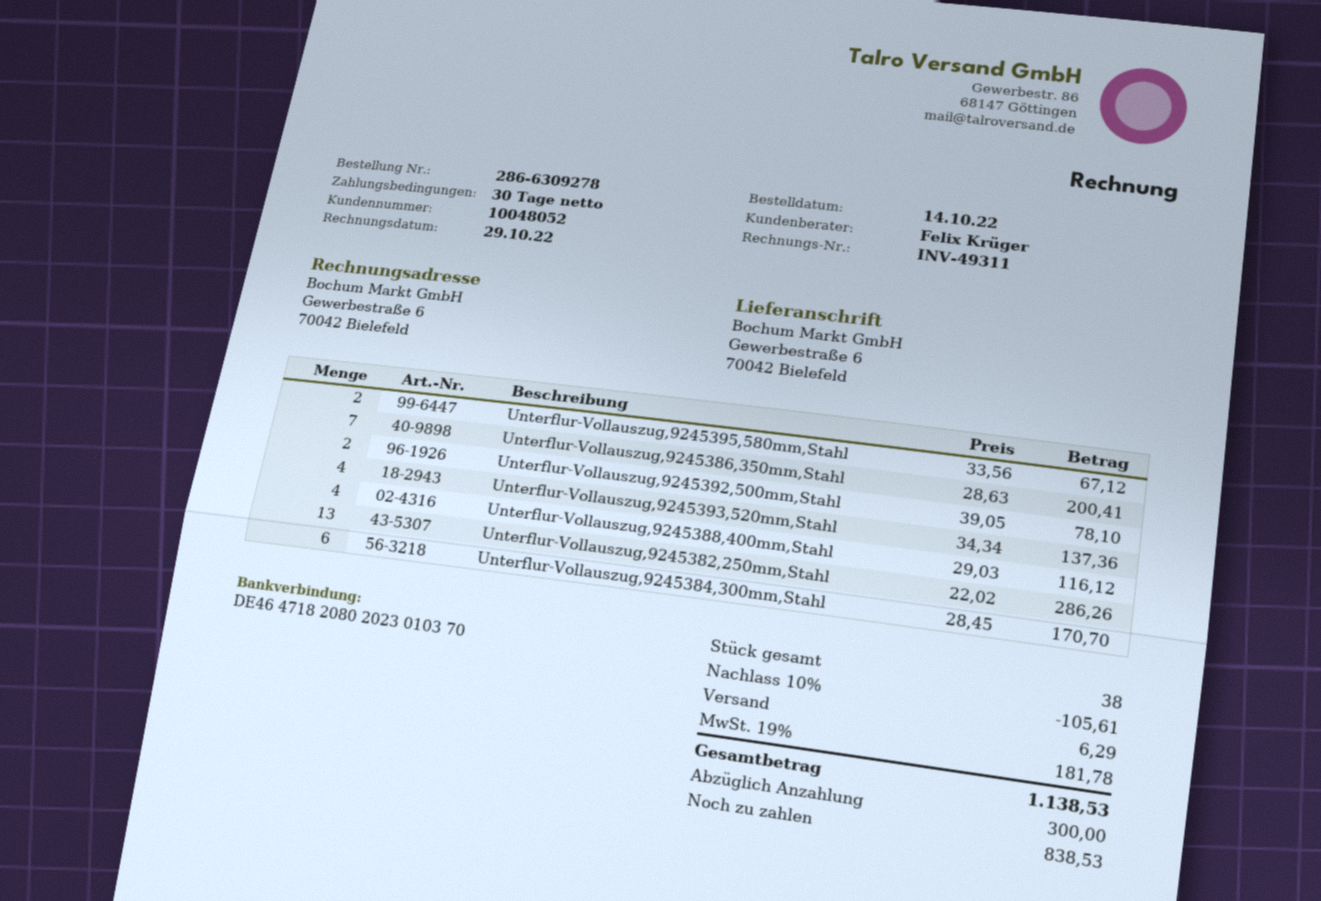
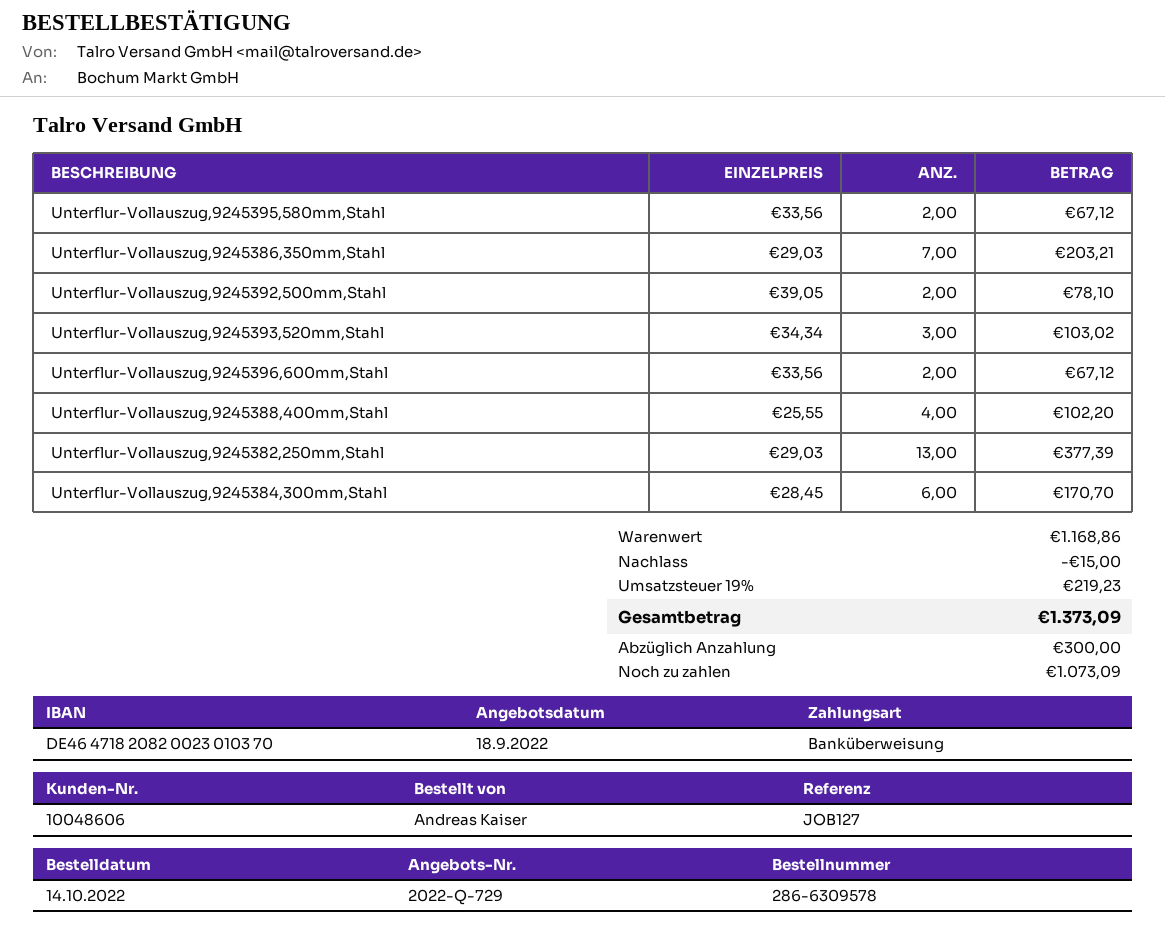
order number: 286-6309278 -> 286-6309578
customer number: 10048052 -> 10048606
bank account: DE46471820802023010370 -> DE46471820820023010370
Unterflur-Vollauszug,9245386,350mm,Stahl: 7 x 28.63 = 200.41 -> 7 x 29.03 = 203.21
Unterflur-Vollauszug,9245393,520mm,Stahl: 4 x 34.34 = 137.36 -> 3 x 34.34 = 103.02
Unterflur-Vollauszug,9245388,400mm,Stahl: 4 x 29.03 = 116.12 -> 4 x 25.55 = 102.20
Unterflur-Vollauszug,9245382,250mm,Stahl: 13 x 22.02 = 286.26 -> 13 x 29.03 = 377.39
Unterflur-Vollauszug,9245396,600mm,Stahl: none -> 2 x 33.56 = 67.12
discount: 105.61 -> 15.00
shipping: 6.29 -> none
tax: 19% = 181.78 -> 19% = 219.23
total: 1138.53 -> 1373.09
balance: 838.53 -> 1073.09

